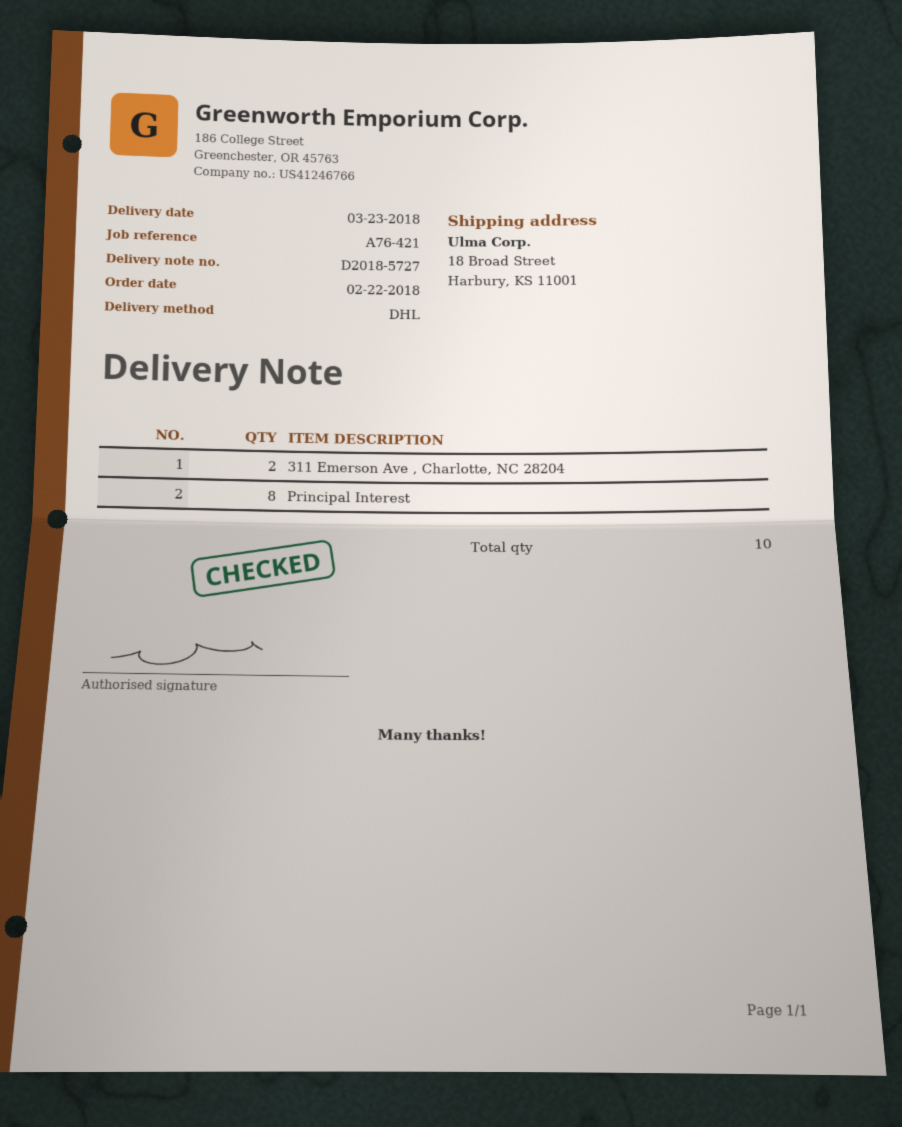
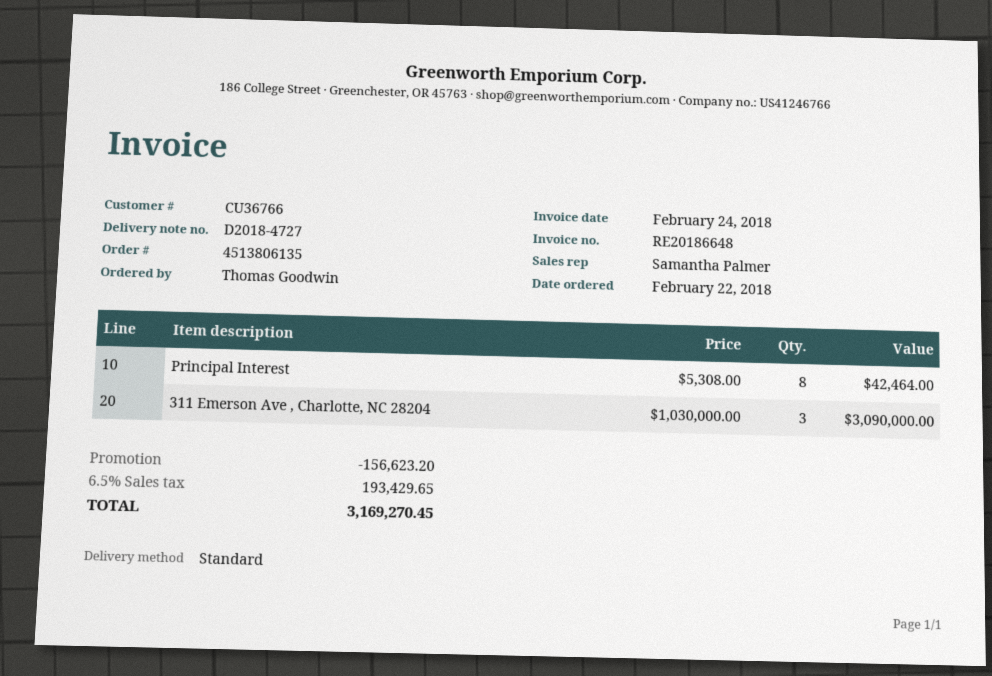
delivery note number: D2018-5727 -> D2018-4727
shipping method: DHL -> standard
311 Emerson Ave , Charlotte, NC 28204: 2 -> 3

